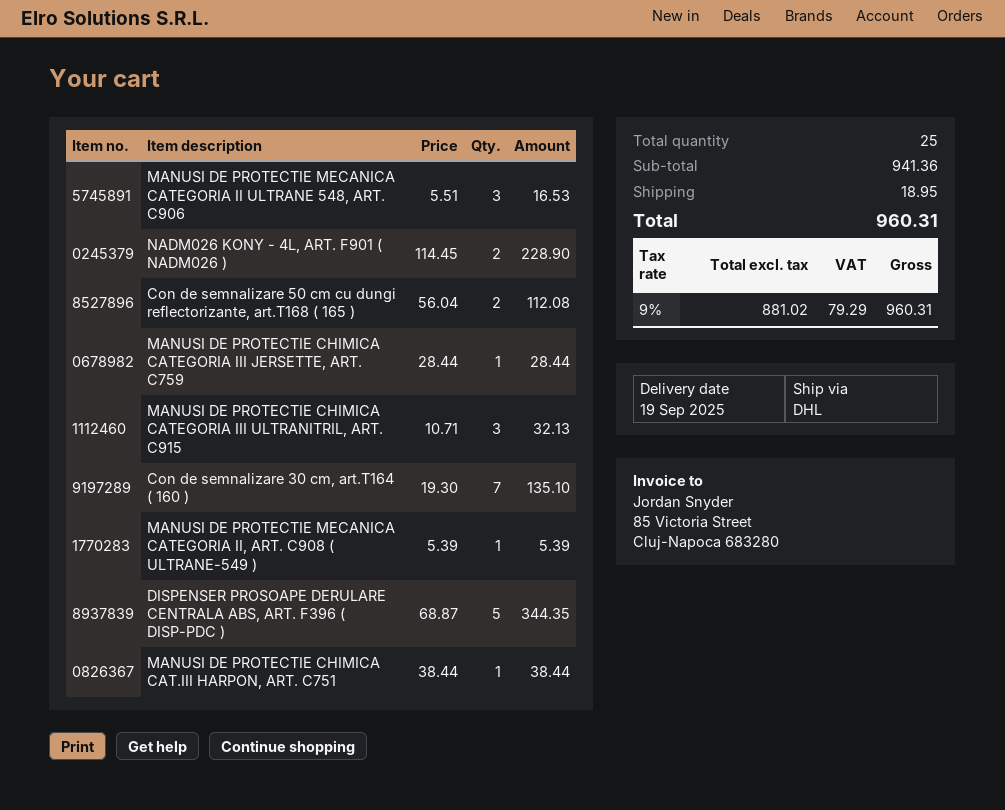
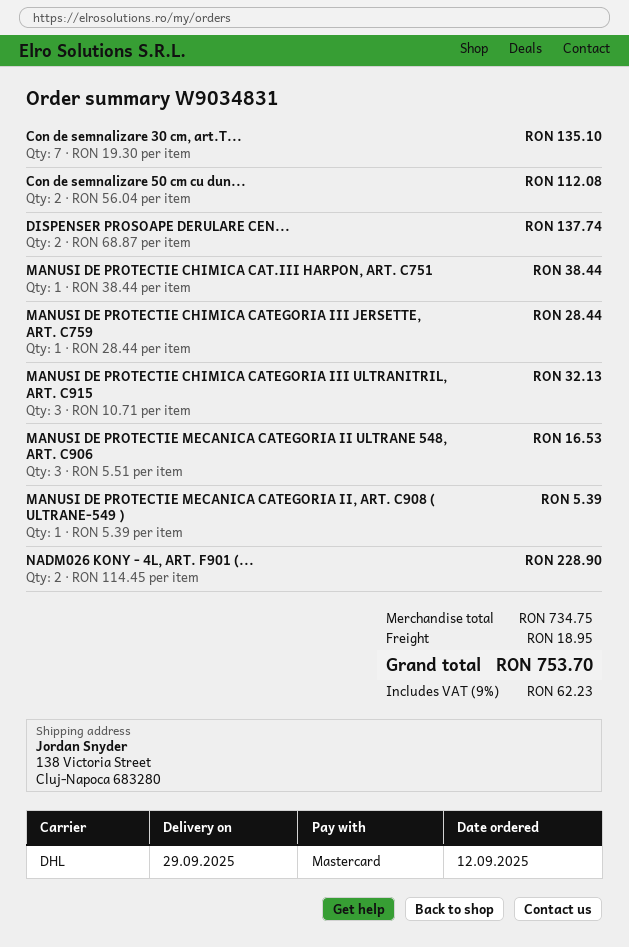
delivery date: 2025-09-19 -> 2025-09-29
DISPENSER PROSOAPE DERULARE CENTRALA ABS, ART. F396 ( DISP-PDC ): 5 x 68.87 = 344.35 -> 2 x 68.87 = 137.74
subtotal: 941.36 -> 734.75
tax: 9% = 79.29 -> 9% = 62.23
total: 960.31 -> 753.70

